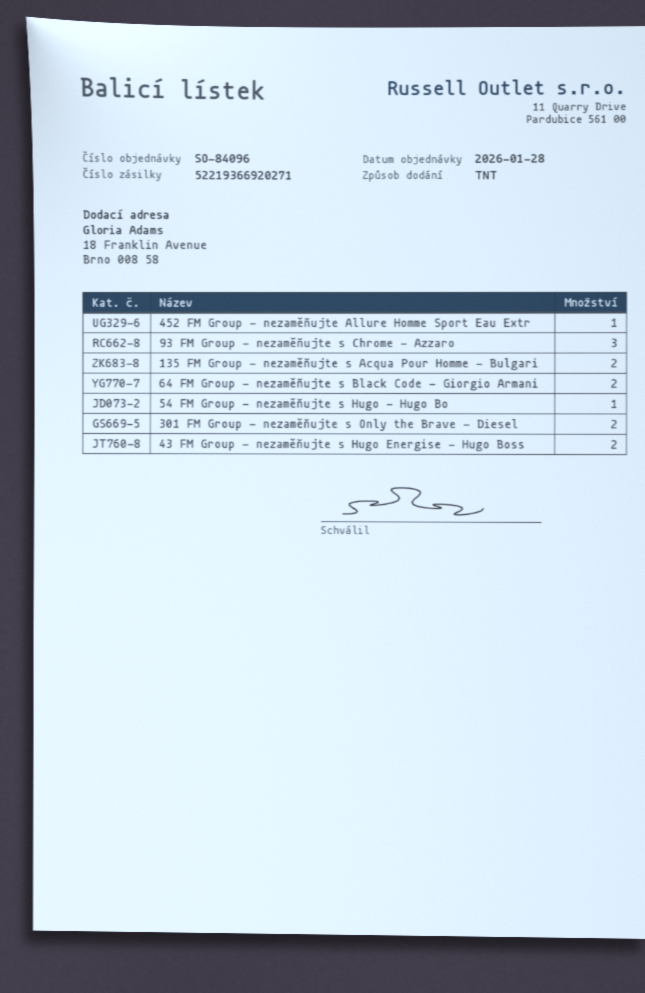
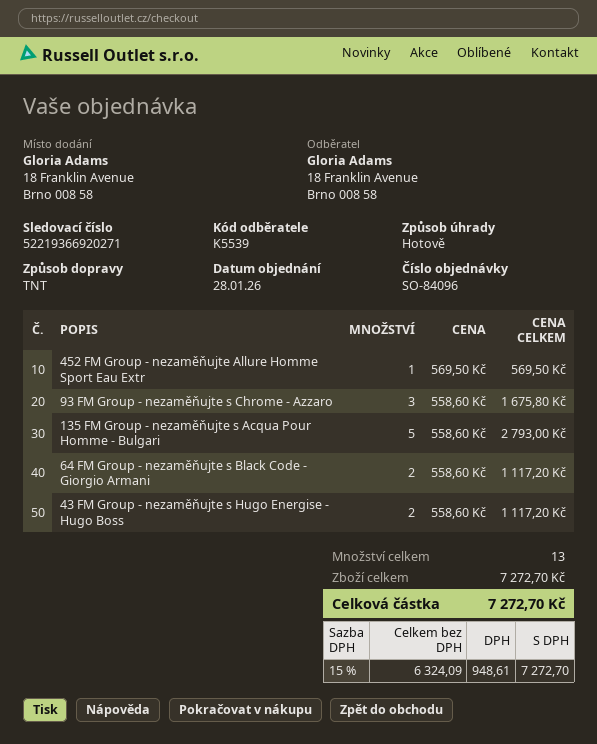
135 FM Group - nezaměňujte s Acqua Pour Homme - Bulgari: 2 -> 5
54 FM Group - nezaměňujte s Hugo - Hugo Bo: 1 -> none
301 FM Group - nezaměňujte s Only the Brave - Diesel: 2 -> none

